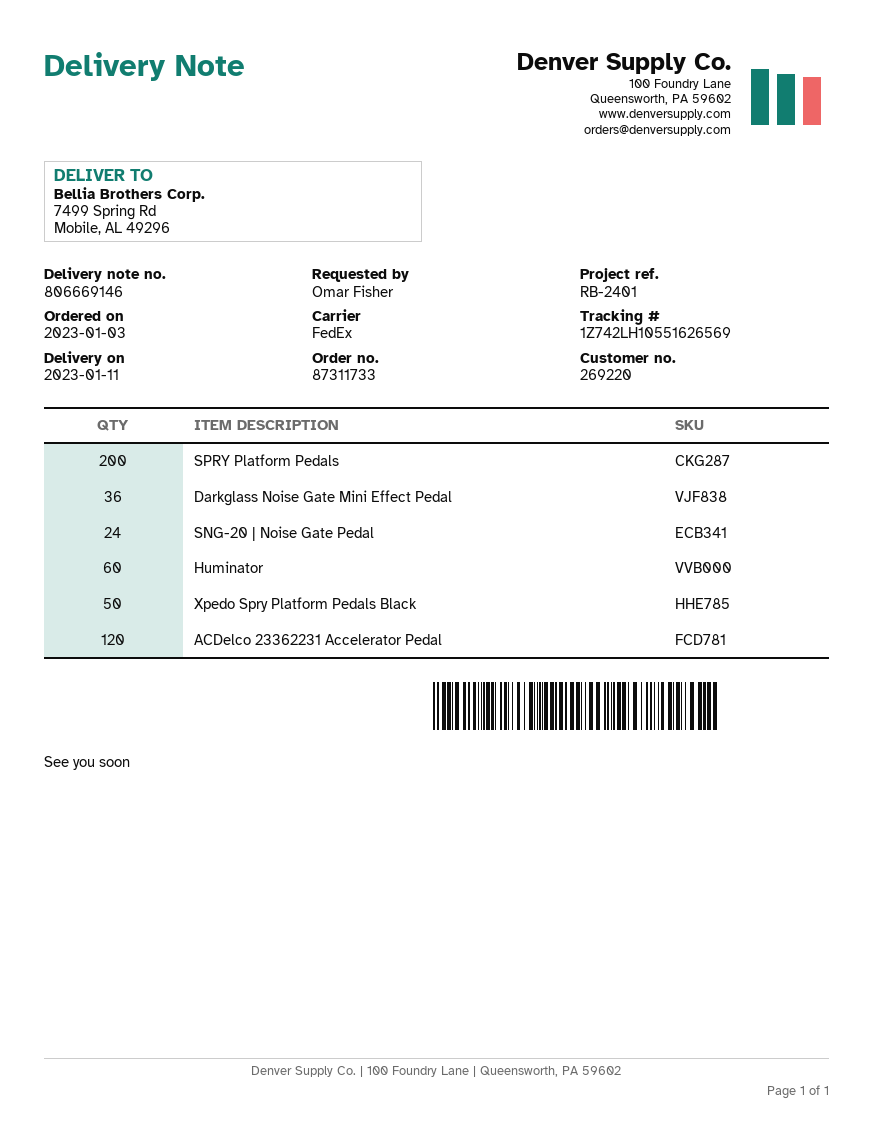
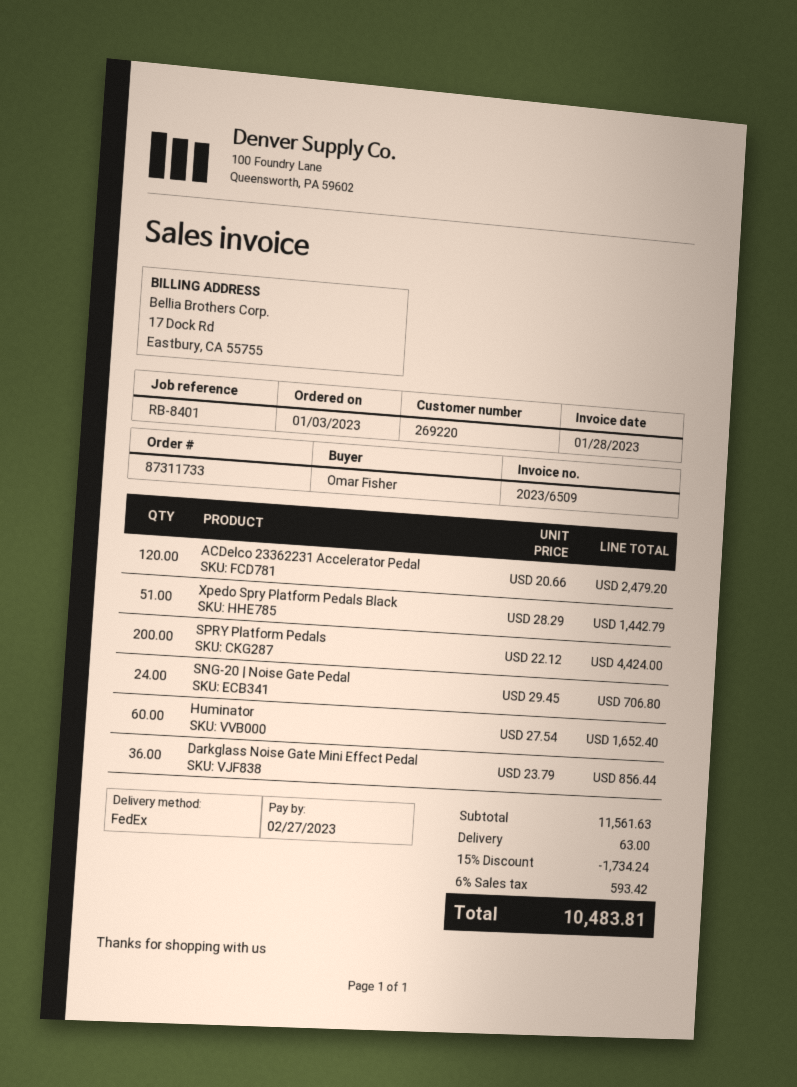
reference: RB-2401 -> RB-8401
Xpedo Spry Platform Pedals Black: 50 -> 51

